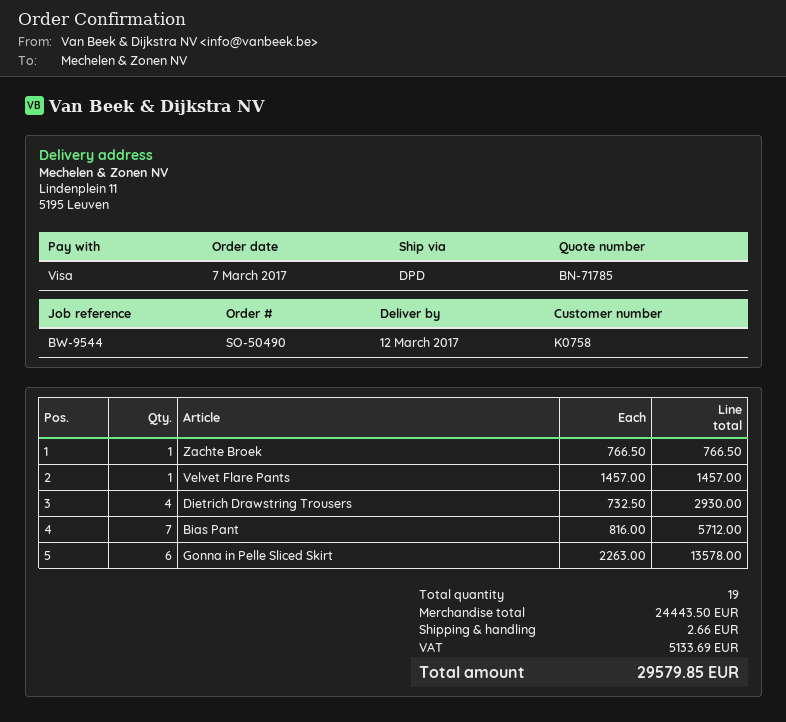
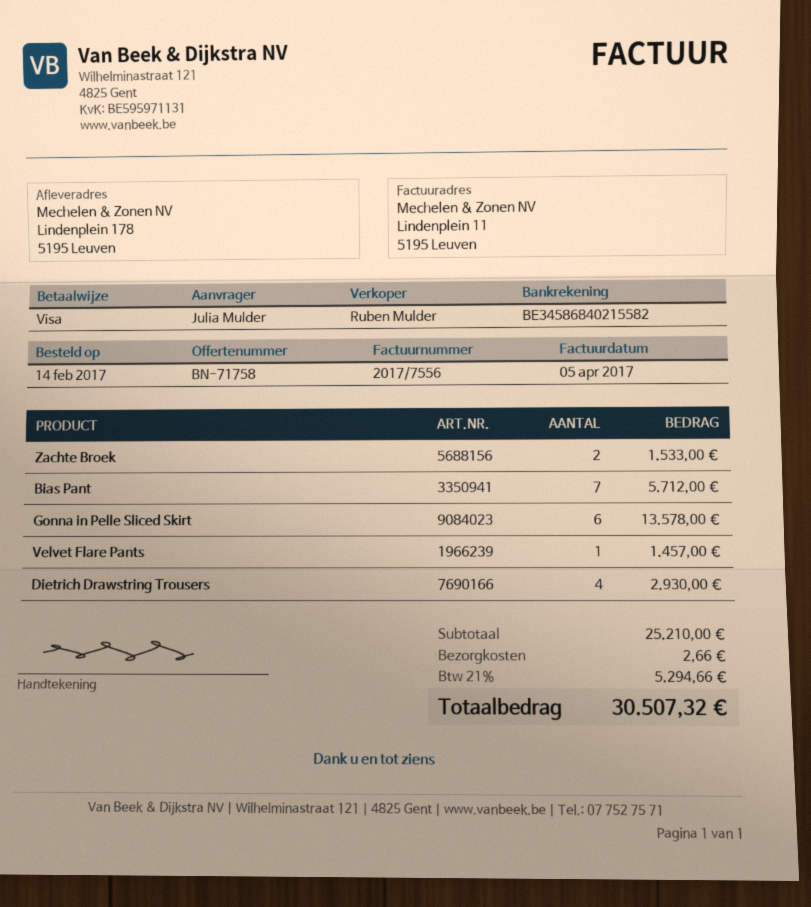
quote number: BN-71785 -> BN-71758
order date: 2017-03-07 -> 2017-02-14
ship to: Lindenplein 11, 5195 Leuven -> Lindenplein 178, 5195 Leuven
Zachte Broek: 1 for 766.50 -> 2 for 1533.00
subtotal: 24443.50 -> 25210.00
tax: 5133.69 -> 5294.66
total: 29579.85 -> 30507.32

